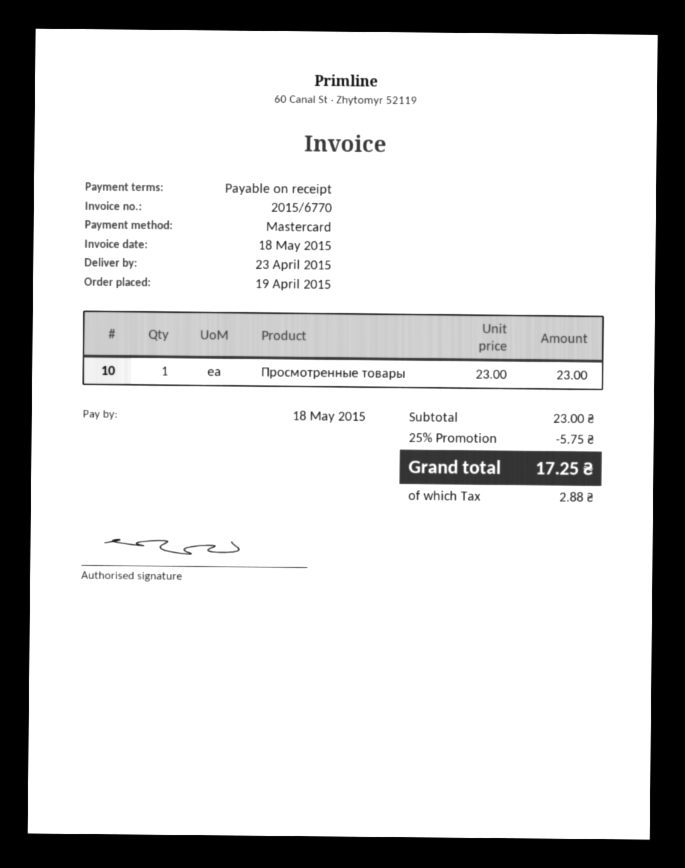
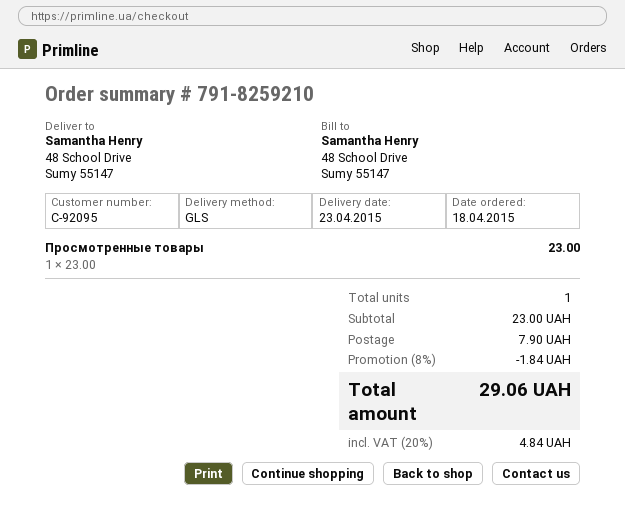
order date: 2015-04-19 -> 2015-04-18
discount: 25% = 5.75 -> 8% = 1.84
shipping: none -> 7.90
tax: 2.88 -> 4.84
total: 17.25 -> 29.06

